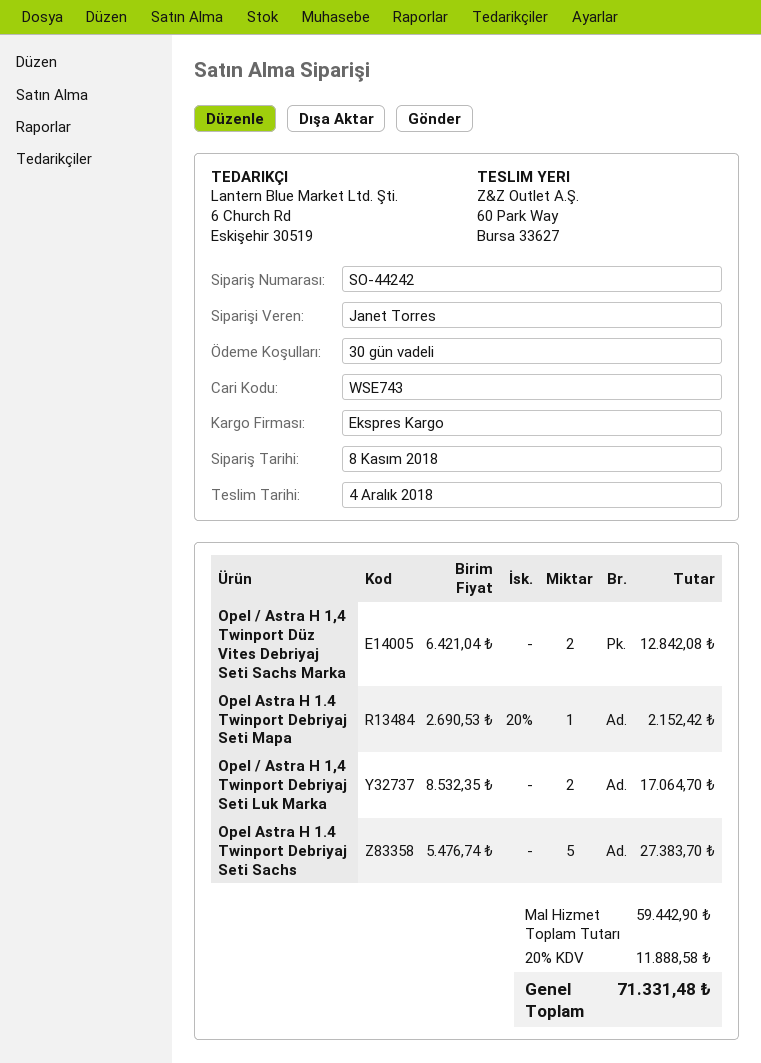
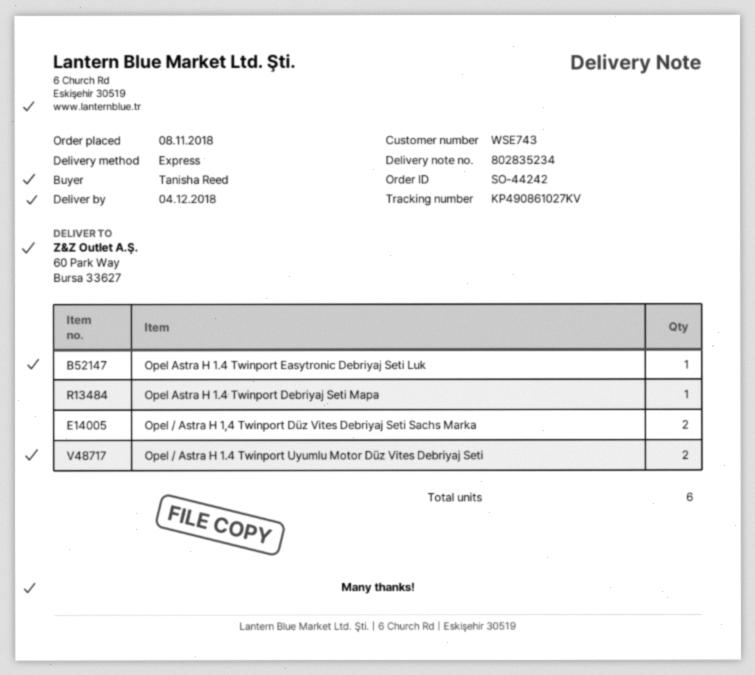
ordered by: Janet Torres -> Tanisha Reed
Opel / Astra H 1,4 Twinport Debriyaj Seti Luk Marka: 2 -> none
Opel Astra H 1.4 Twinport Debriyaj Seti Sachs: 5 -> none
Opel Astra H 1.4 Twinport Easytronic Debriyaj Seti Luk: none -> 1
Opel / Astra H 1.4 Twinport Uyumlu Motor Düz Vites Debriyaj Seti: none -> 2

